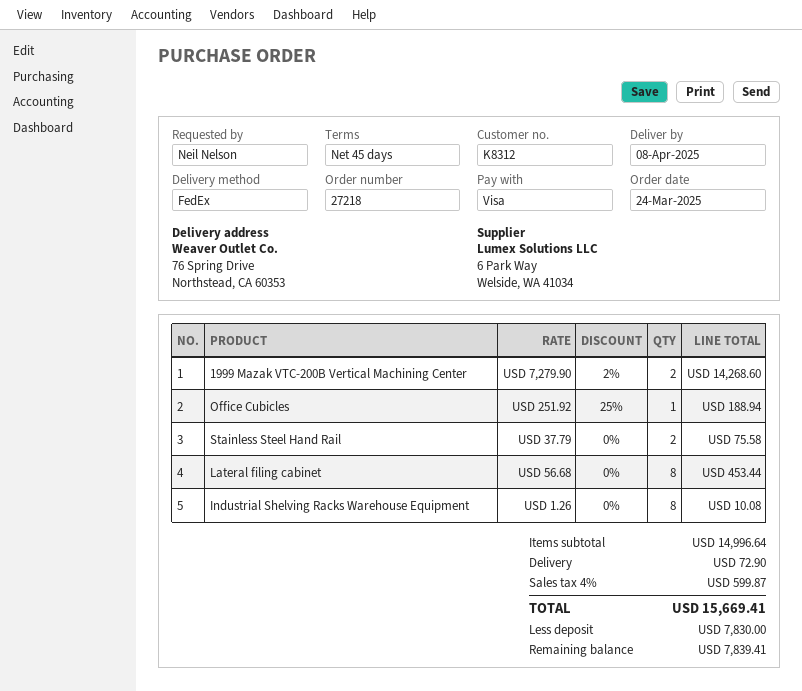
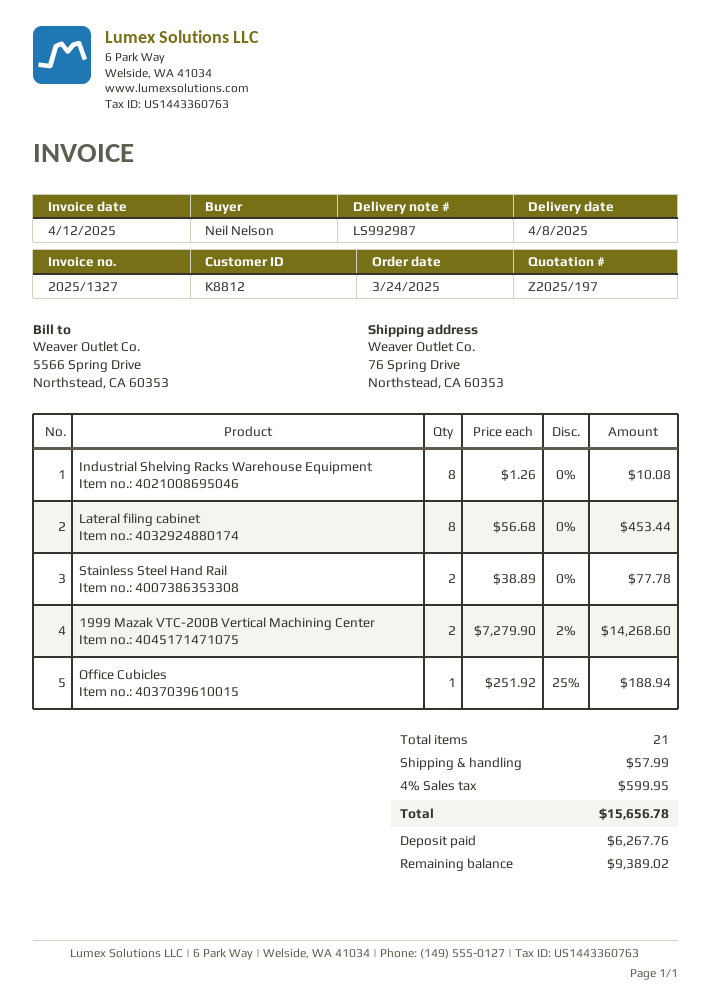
customer number: K8312 -> K8812
Stainless Steel Hand Rail: 2 x 37.79 = 75.58 -> 2 x 38.89 = 77.78
shipping: 72.90 -> 57.99
tax: 4% = 599.87 -> 4% = 599.95
total: 15669.41 -> 15656.78
deposit: 7830.00 -> 6267.76
balance: 7839.41 -> 9389.02

